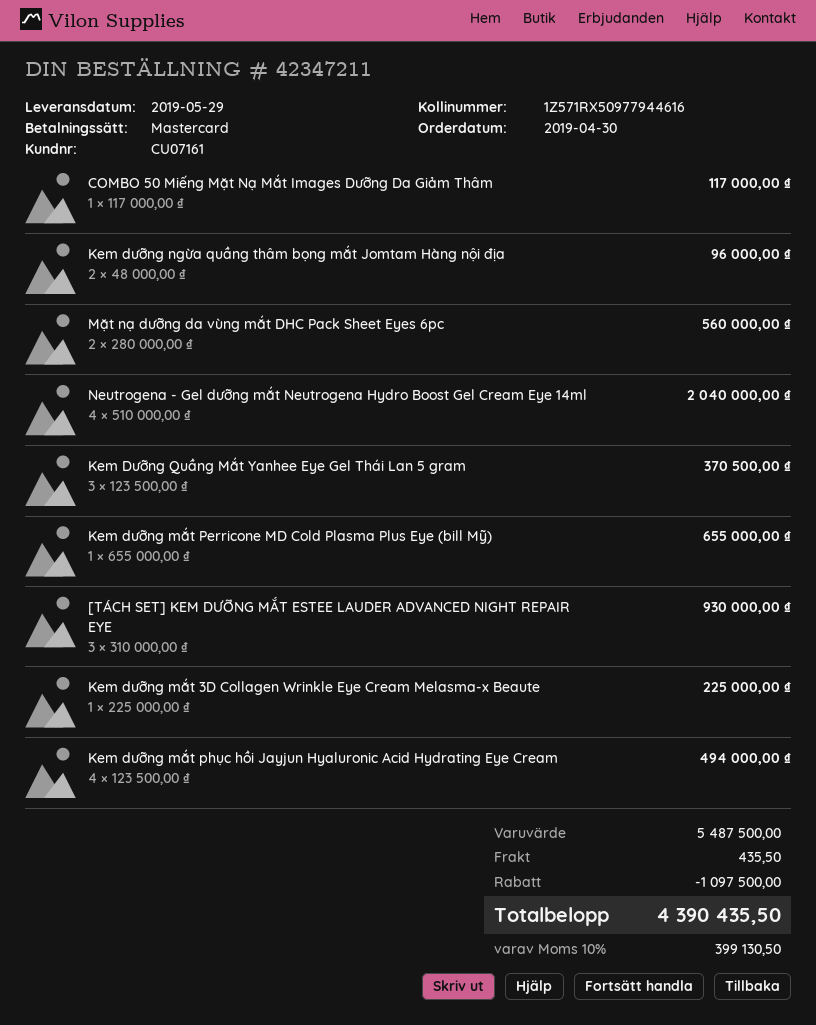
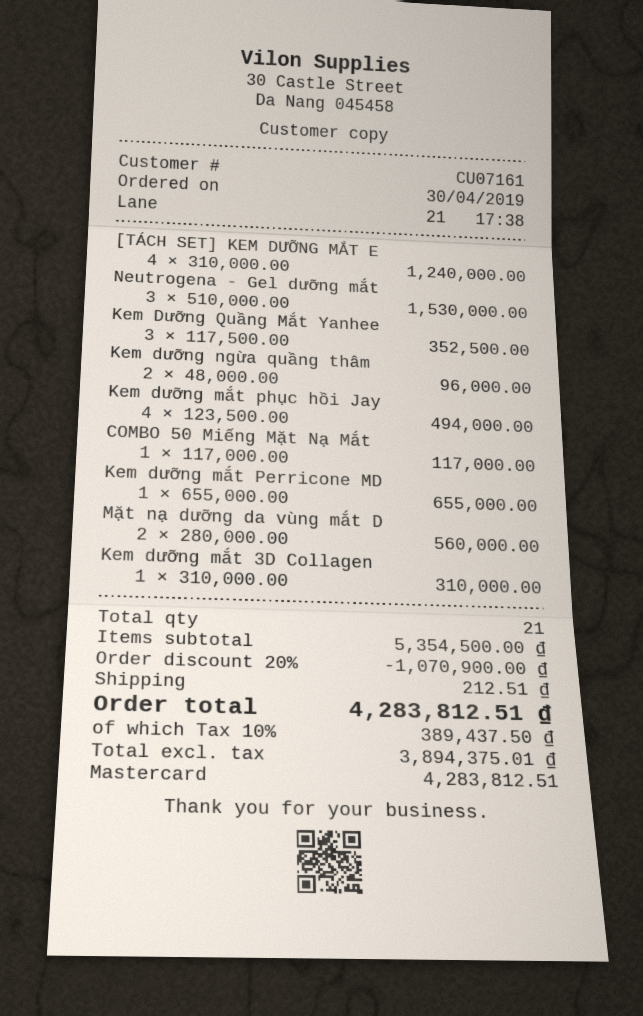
Neutrogena - Gel dưỡng mắt Neutrogena Hydro Boost Gel Cream Eye 14ml: 4 x 510000.00 = 2040000.00 -> 3 x 510000.00 = 1530000.00
Kem Dưỡng Quầng Mắt Yanhee Eye Gel Thái Lan 5 gram: 3 x 123500.00 = 370500.00 -> 3 x 117500.00 = 352500.00
[TÁCH SET] KEM DƯỠNG MẮT ESTEE LAUDER ADVANCED NIGHT REPAIR EYE: 3 x 310000.00 = 930000.00 -> 4 x 310000.00 = 1240000.00
Kem dưỡng mắt 3D Collagen Wrinkle Eye Cream Melasma-x Beaute: 1 x 225000.00 = 225000.00 -> 1 x 310000.00 = 310000.00
subtotal: 5487500.00 -> 5354500.00
discount: 1097500.00 -> 1070900.00
shipping: 435.50 -> 212.51
tax: 10% = 399130.50 -> 10% = 389437.50
total: 4390435.50 -> 4283812.51

